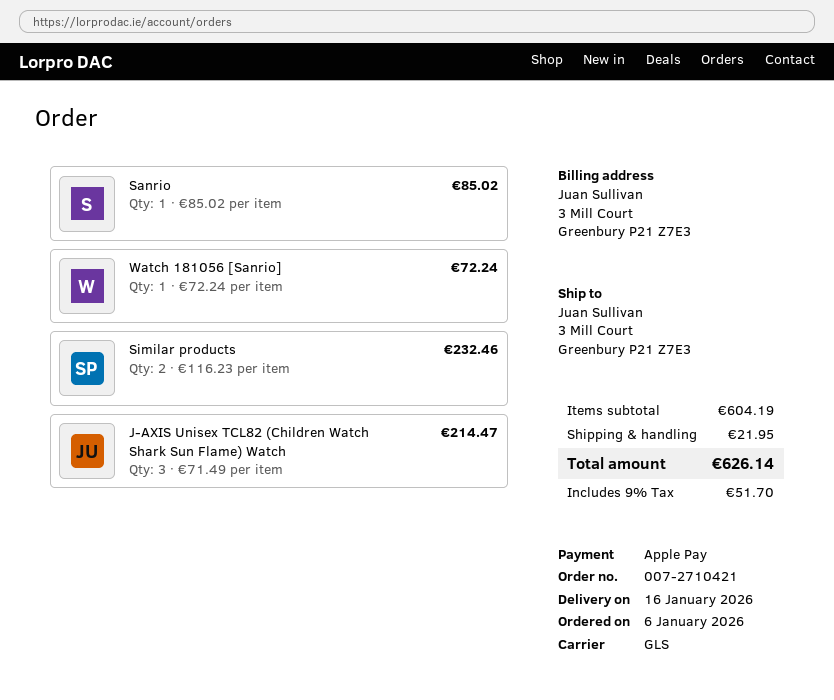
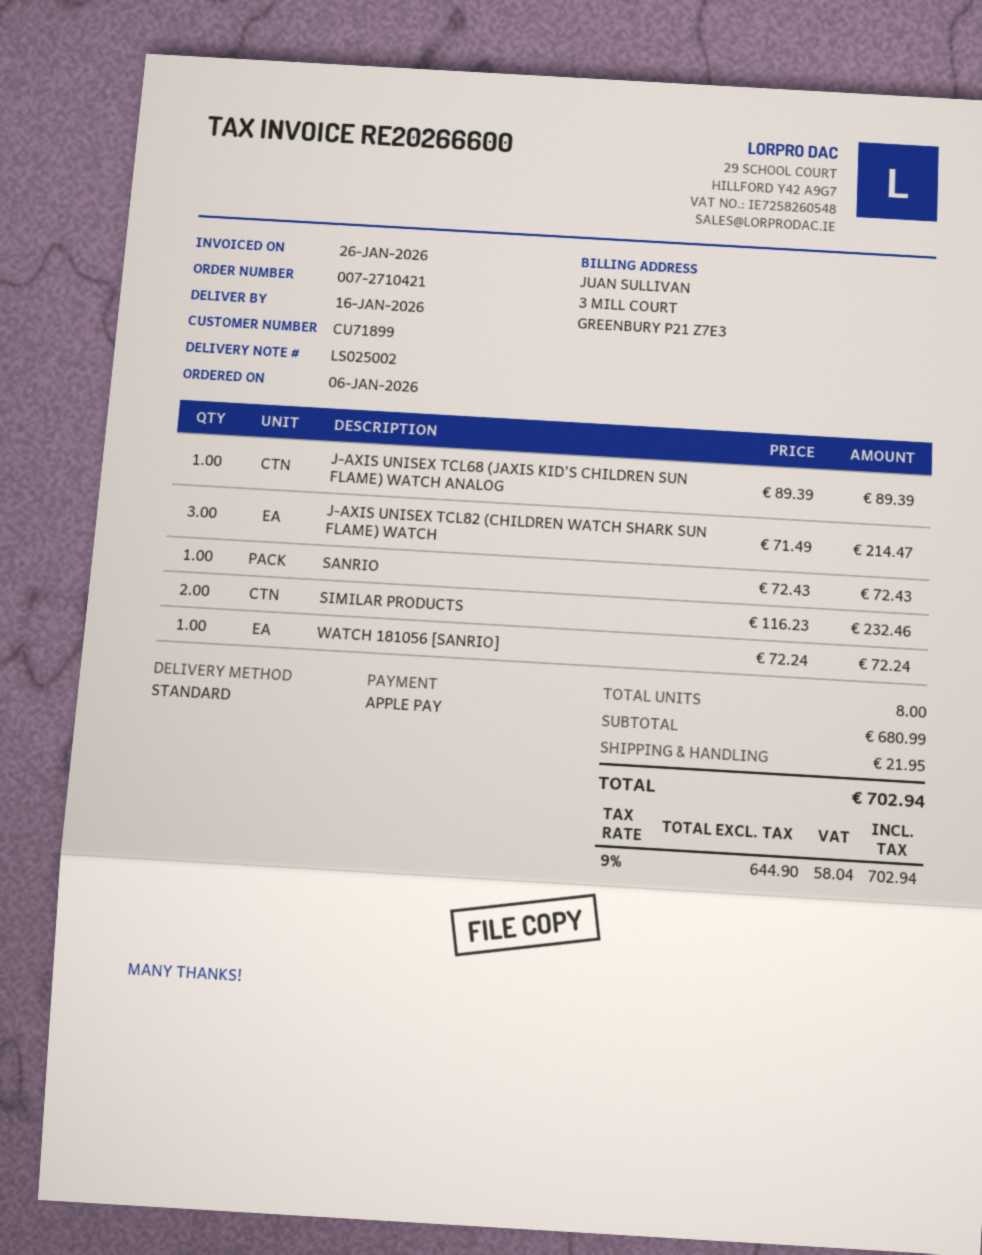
shipping method: GLS -> standard
Sanrio: 1 x 85.02 = 85.02 -> 1 x 72.43 = 72.43
J-AXIS UNISEX TCL68 (JAXIS KID'S CHILDREN SUN FLAME) WATCH ANALOG: none -> 1 x 89.39 = 89.39
subtotal: 604.19 -> 680.99
tax: 9% = 51.70 -> 9% = 58.04
total: 626.14 -> 702.94

